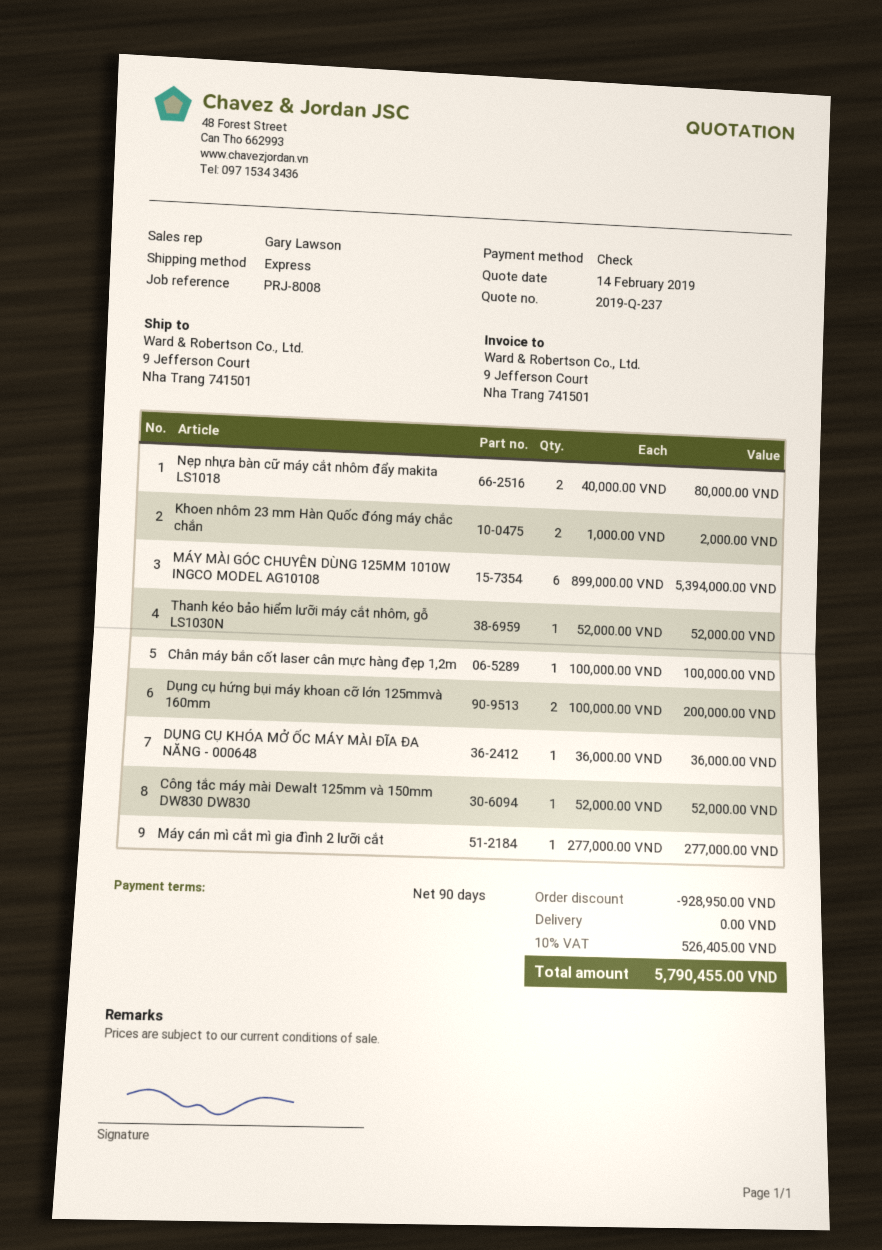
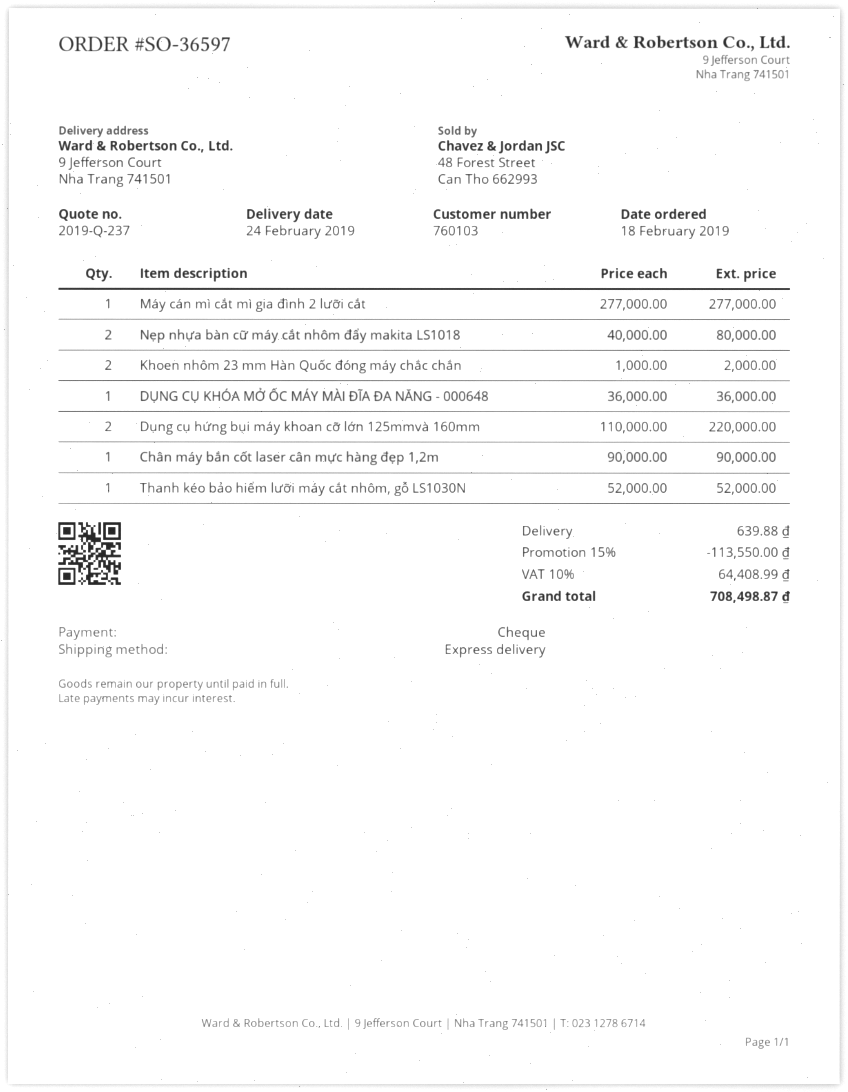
MÁY MÀI GÓC CHUYÊN DÙNG 125MM 1010W INGCO MODEL AG10108: 6 x 899000.00 = 5394000.00 -> none
Chân máy bắn cốt laser cân mực hàng đẹp 1,2m: 1 x 100000.00 = 100000.00 -> 1 x 90000.00 = 90000.00
Dụng cụ hứng bụi máy khoan cỡ lớn 125mmvà 160mm: 2 x 100000.00 = 200000.00 -> 2 x 110000.00 = 220000.00
Công tắc máy mài Dewalt 125mm và 150mm DW830 DW830: 1 x 52000.00 = 52000.00 -> none
discount: 928950.00 -> 113550.00
shipping: 0.00 -> 639.88
tax: 10% = 526405.00 -> 10% = 64408.99
total: 5790455.00 -> 708498.87

